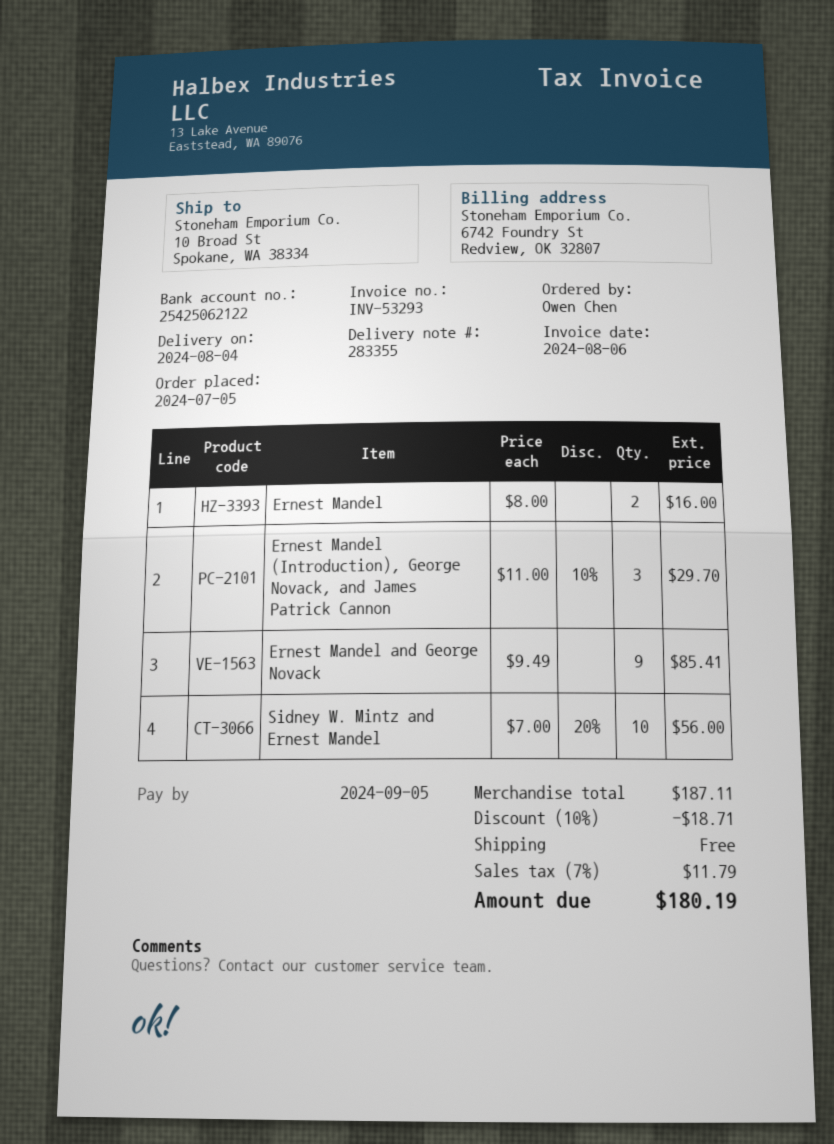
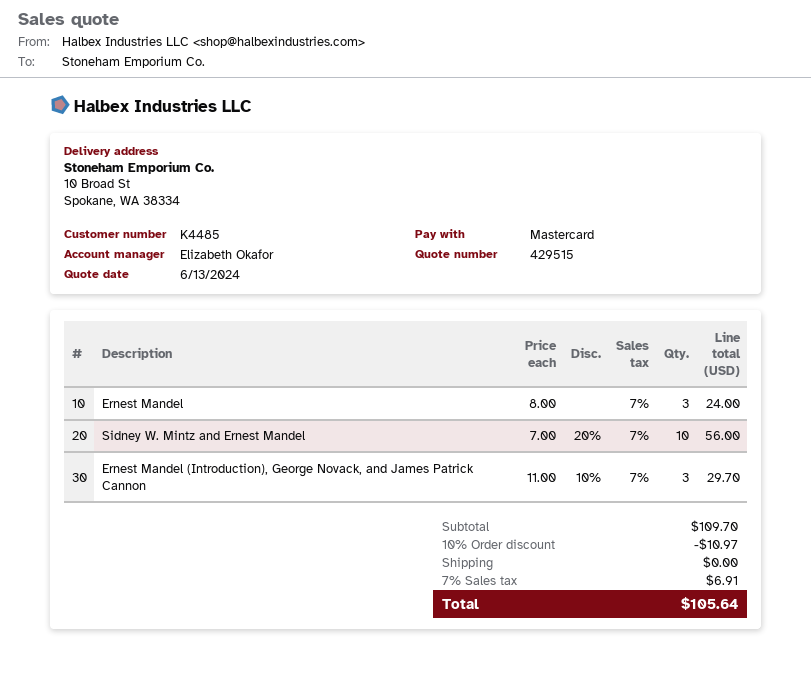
Ernest Mandel: 2 x 8.00 = 16.00 -> 3 x 8.00 = 24.00
Ernest Mandel and George Novack: 9 x 9.49 = 85.41 -> none
subtotal: 187.11 -> 109.70
discount: 10% = 18.71 -> 10% = 10.97
tax: 7% = 11.79 -> 7% = 6.91
total: 180.19 -> 105.64

